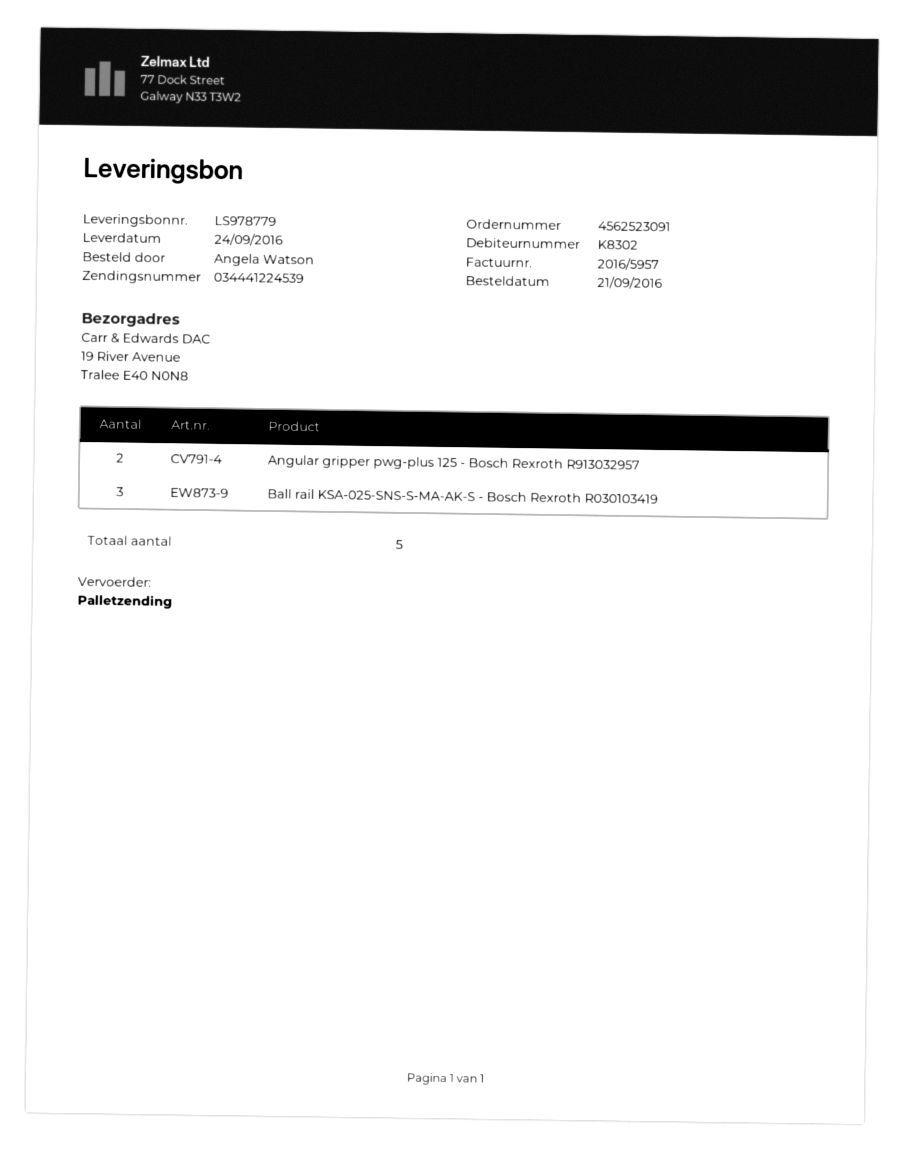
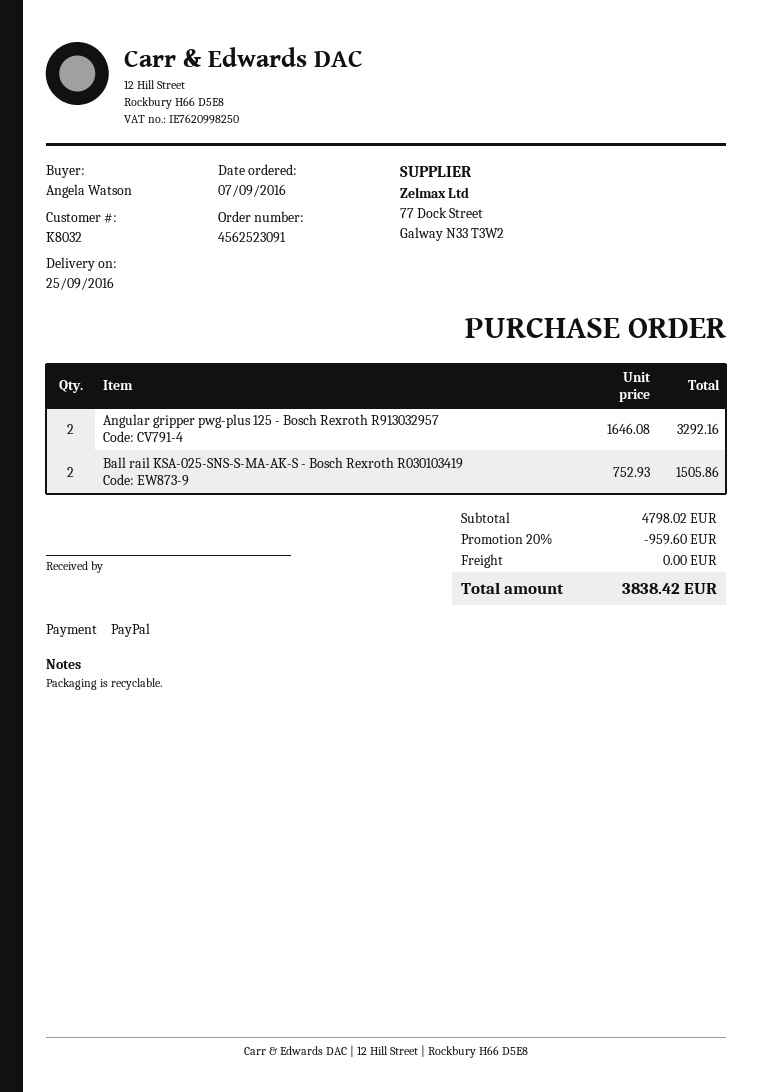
order date: 2016-09-21 -> 2016-09-07
delivery date: 2016-09-24 -> 2016-09-25
customer number: K8302 -> K8032
Ball rail KSA-025-SNS-S-MA-AK-S - Bosch Rexroth R030103419: 3 -> 2

